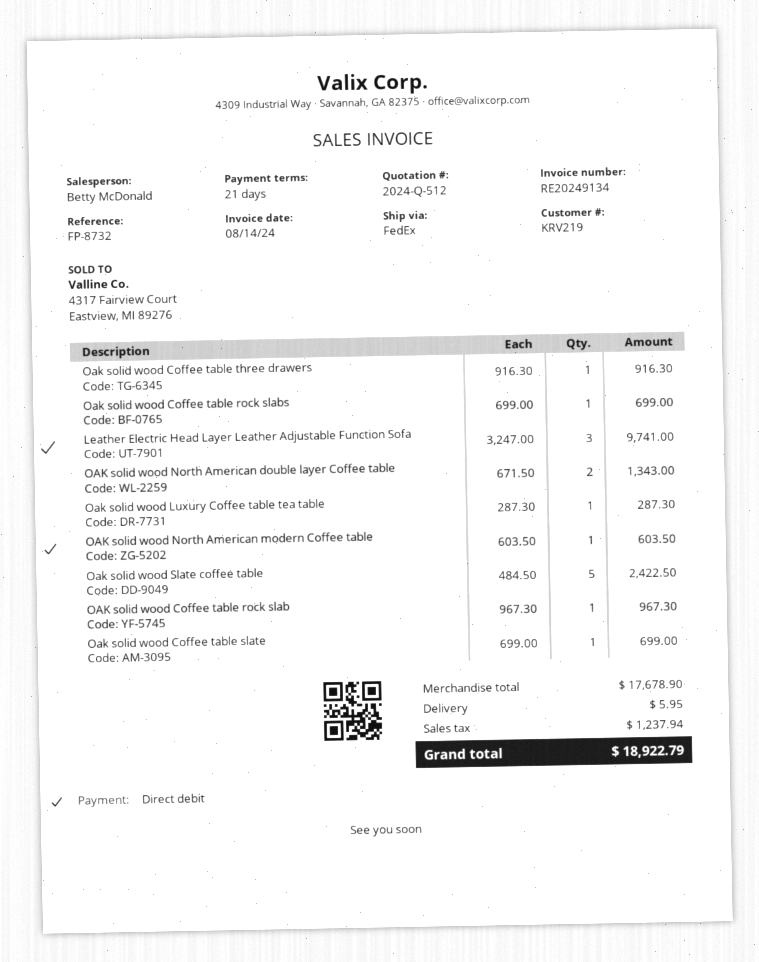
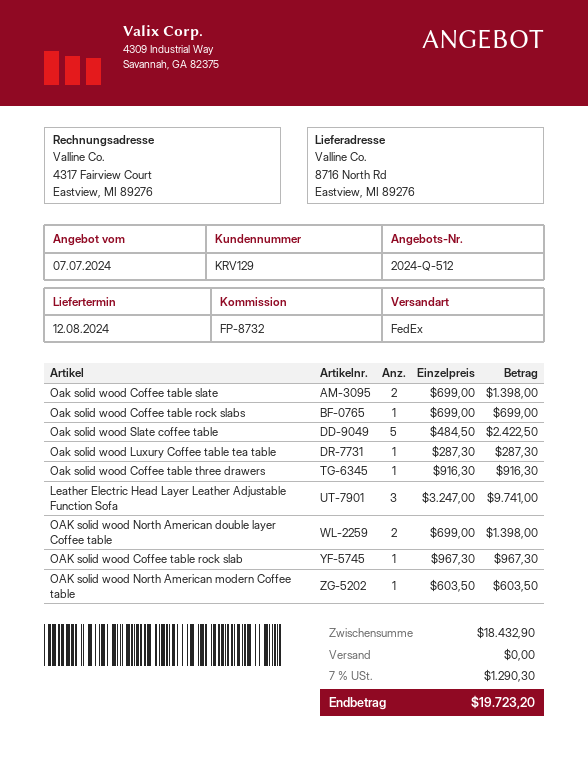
customer number: KRV219 -> KRV129
OAK solid wood North American double layer Coffee table: 2 x 671.50 = 1343.00 -> 2 x 699.00 = 1398.00
Oak solid wood Coffee table slate: 1 x 699.00 = 699.00 -> 2 x 699.00 = 1398.00
subtotal: 17678.90 -> 18432.90
shipping: 5.95 -> 0.00
tax: 1237.94 -> 1290.30
total: 18922.79 -> 19723.20

